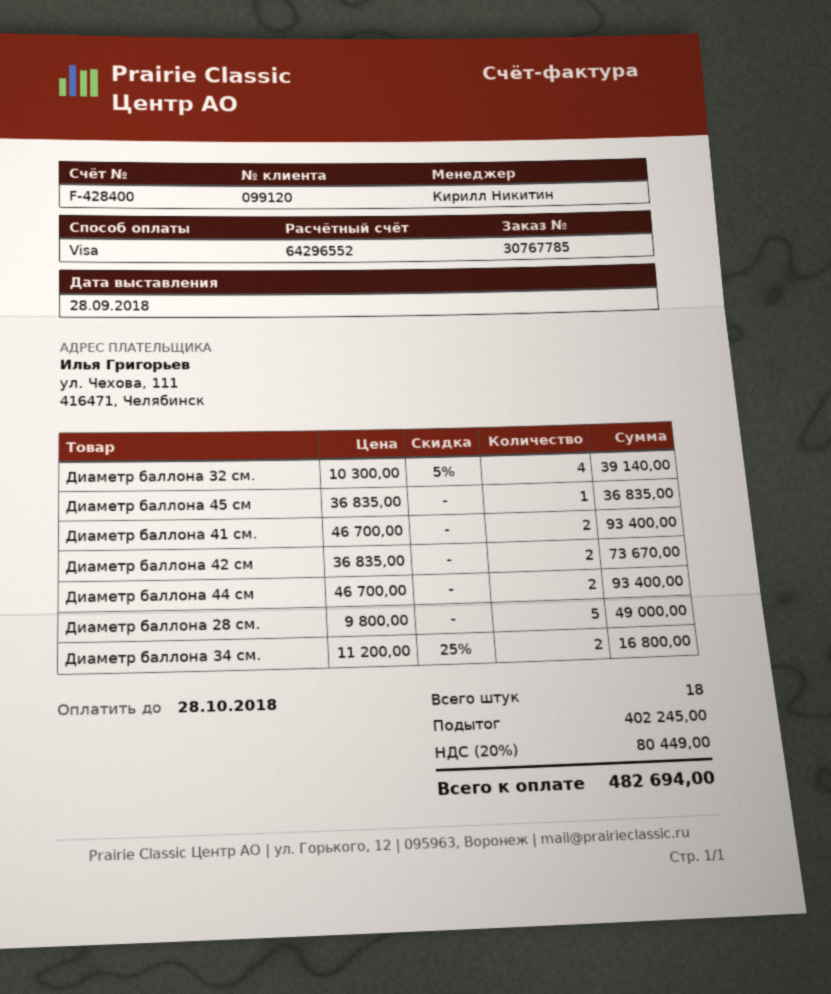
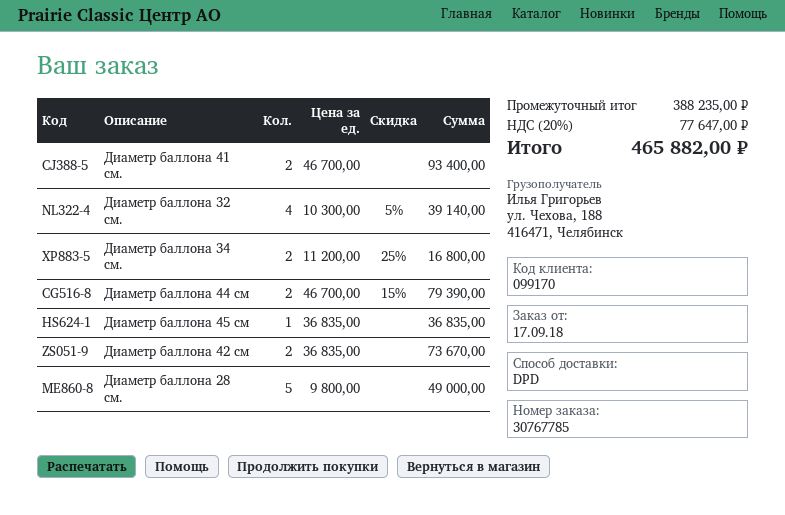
customer number: 099120 -> 099170
Диаметр баллона 44 см: 2 x 46700.00 = 93400.00 -> 2 x 46700.00 - 15% = 79390.00
subtotal: 402245.00 -> 388235.00
tax: 20% = 80449.00 -> 20% = 77647.00
total: 482694.00 -> 465882.00

